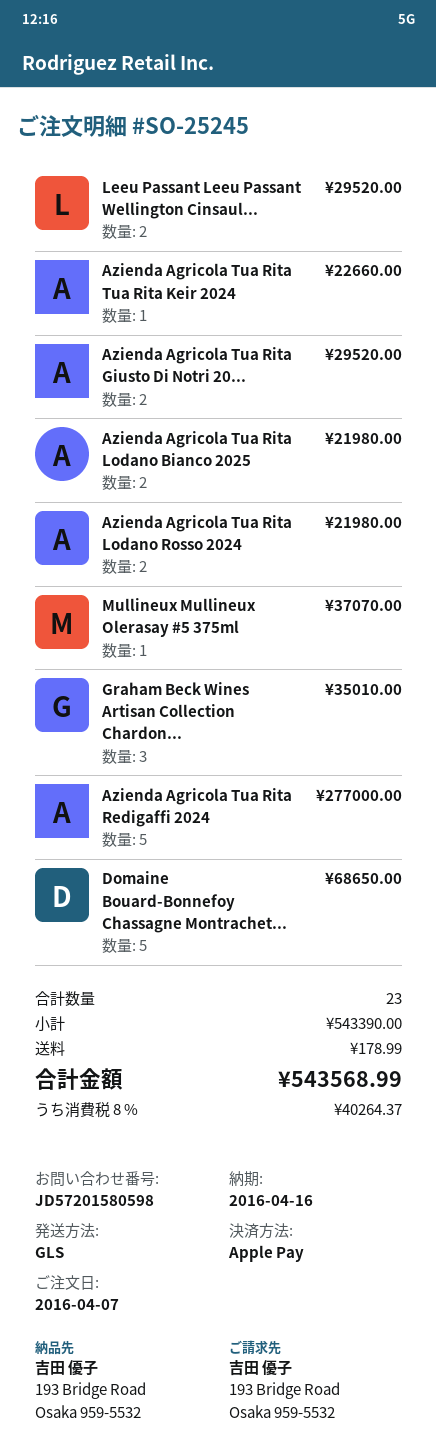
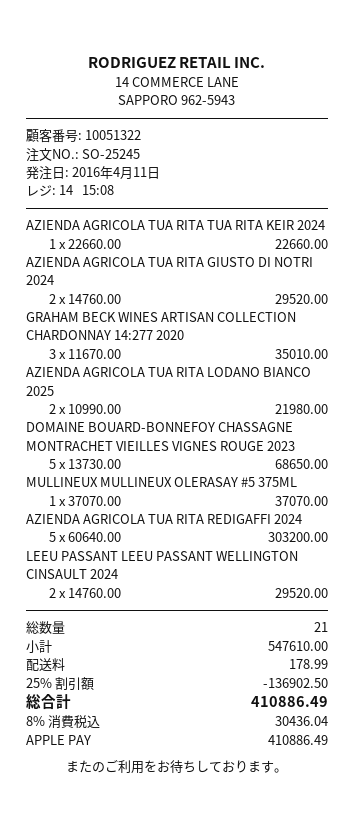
order date: 2016-04-07 -> 2016-04-11
Azienda Agricola Tua Rita Lodano Rosso 2024: 2 for 21980.00 -> none
Azienda Agricola Tua Rita Redigaffi 2024: 5 for 277000.00 -> 5 for 303200.00
total quantity: 23 -> 21
subtotal: 543390.00 -> 547610.00
discount: none -> 25% = 136902.50
tax: 8% = 40264.37 -> 8% = 30436.04
total: 543568.99 -> 410886.49

